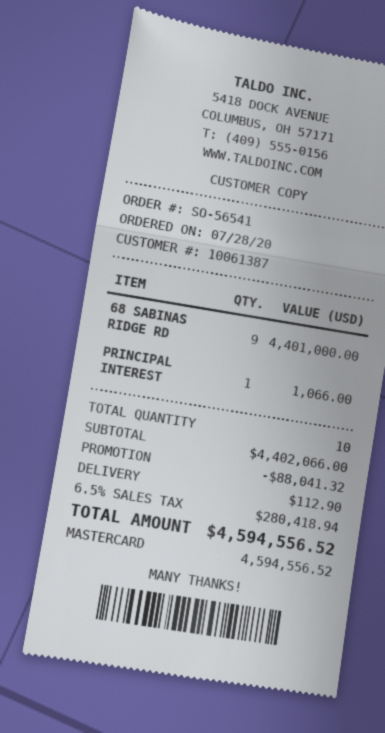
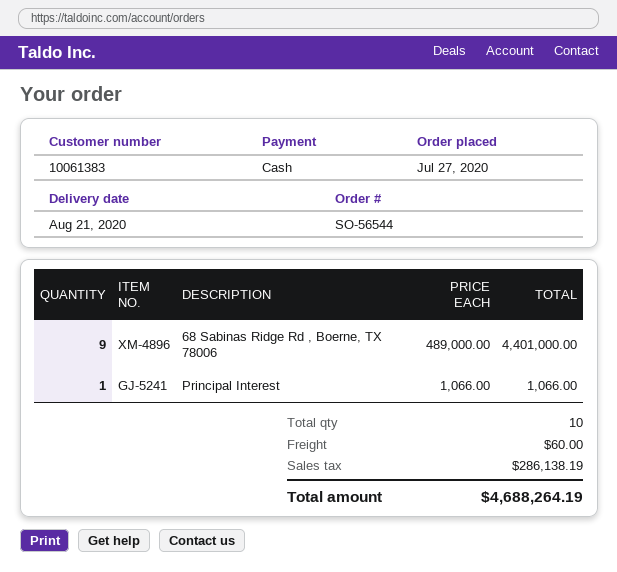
order number: SO-56541 -> SO-56544
order date: 2020-07-28 -> 2020-07-27
customer number: 10061387 -> 10061383
payment method: Mastercard -> cash
discount: 88041.32 -> none
shipping: 112.90 -> 60.00
tax: 280418.94 -> 286138.19
total: 4594556.52 -> 4688264.19

